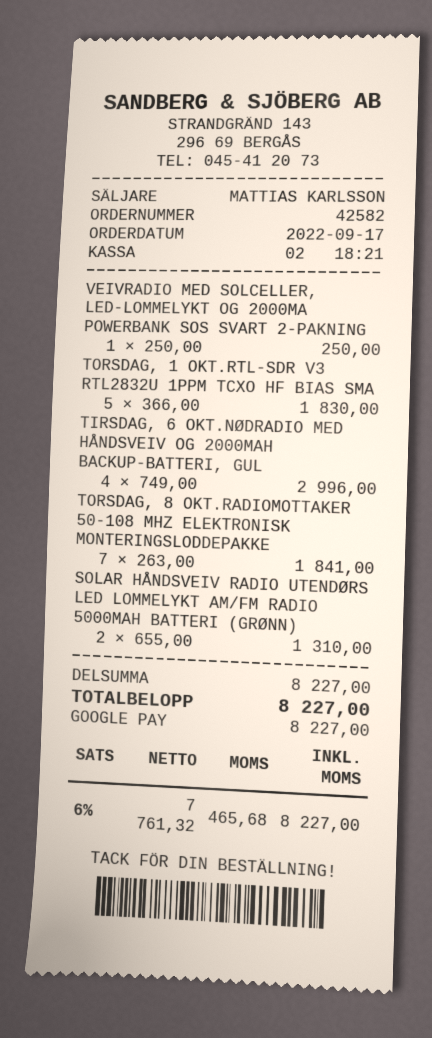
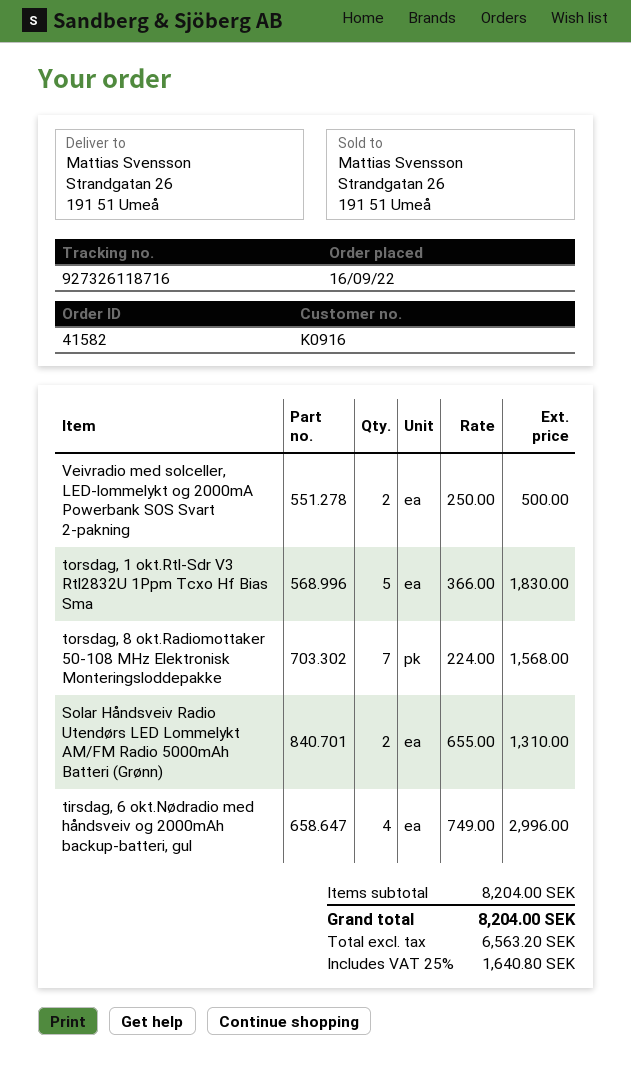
order number: 42582 -> 41582
order date: 2022-09-17 -> 2022-09-16
VEIVRADIO MED SOLCELLER, LED-LOMMELYKT OG 2000MA POWERBANK SOS SVART 2-PAKNING: 1 x 250.00 = 250.00 -> 2 x 250.00 = 500.00
TORSDAG, 8 OKT.RADIOMOTTAKER 50-108 MHZ ELEKTRONISK MONTERINGSLODDEPAKKE: 7 x 263.00 = 1841.00 -> 7 x 224.00 = 1568.00
subtotal: 8227.00 -> 8204.00
net: 7761.32 -> 6563.20
tax: 6% = 465.68 -> 25% = 1640.80
total: 8227.00 -> 8204.00

